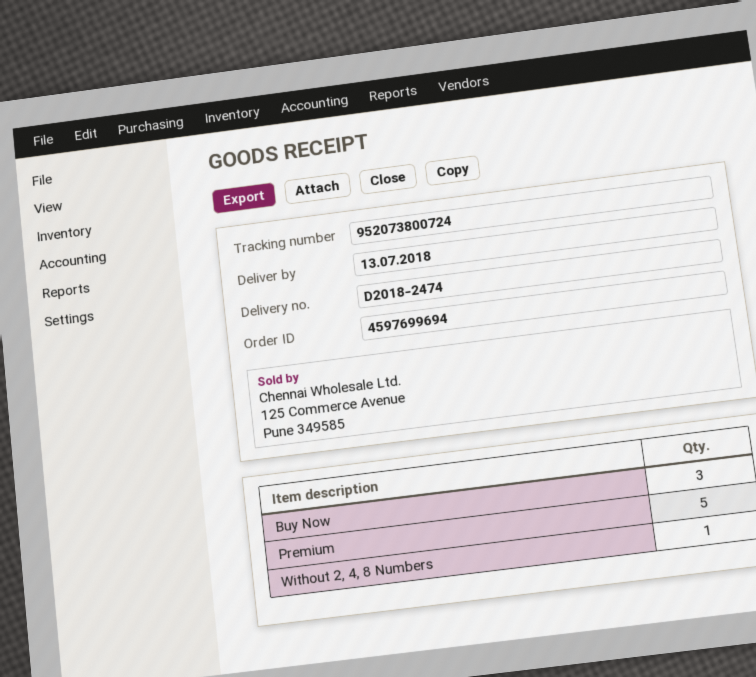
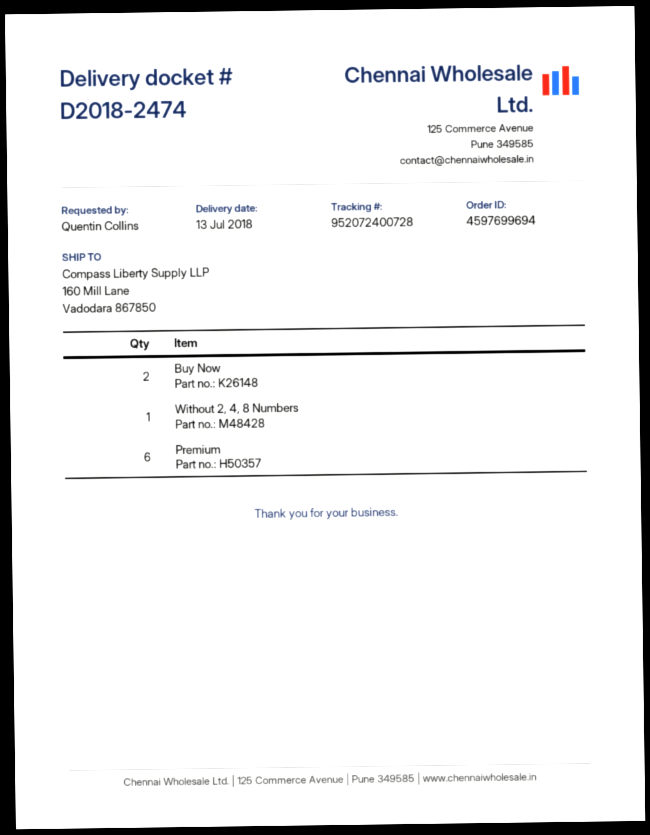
tracking number: 952073800724 -> 952072400728
Buy Now: 3 -> 2
Premium: 5 -> 6

